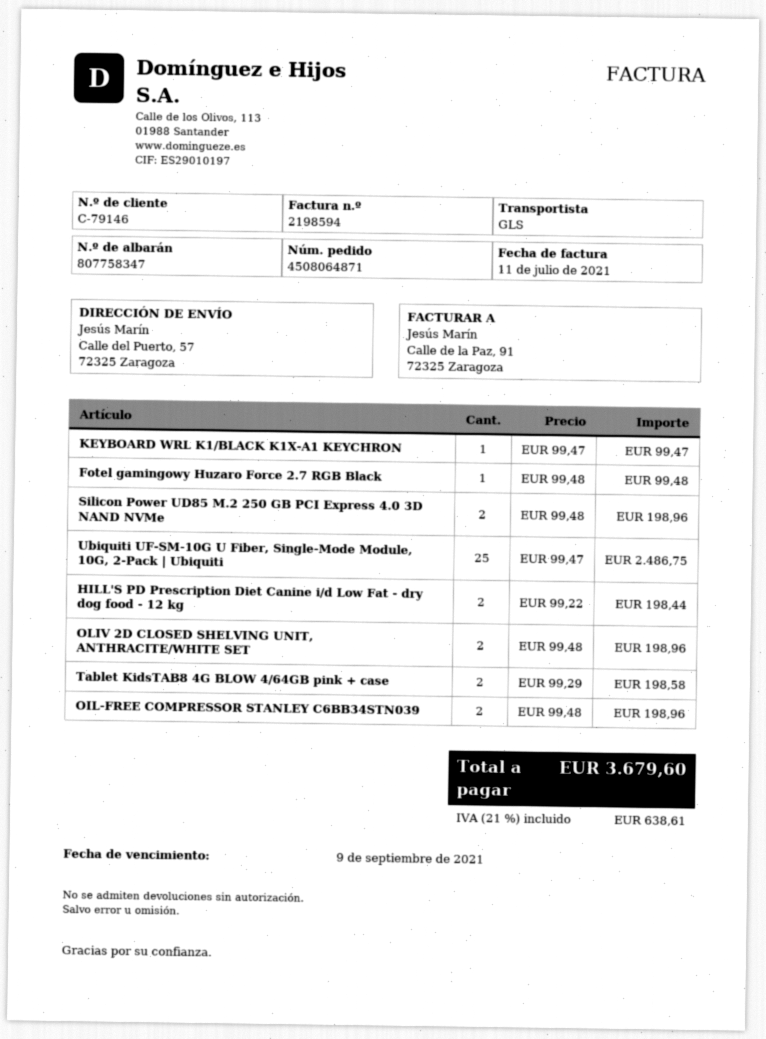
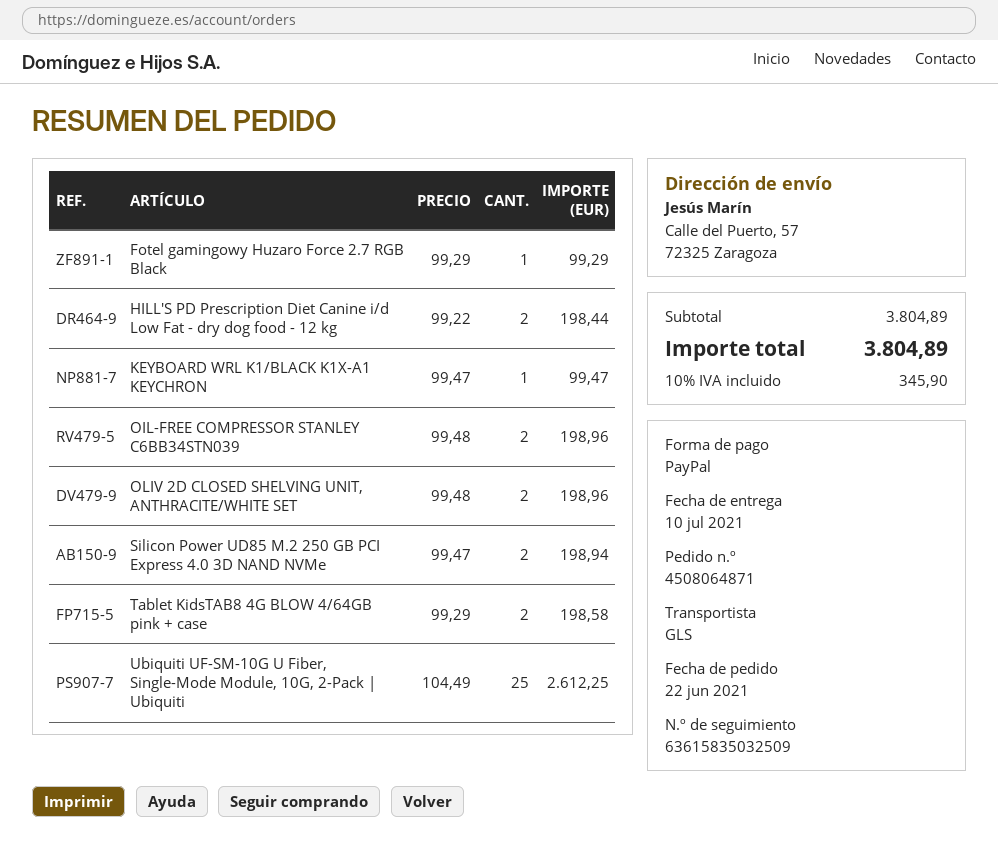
Fotel gamingowy Huzaro Force 2.7 RGB Black: 1 x 99.48 = 99.48 -> 1 x 99.29 = 99.29
Silicon Power UD85 M.2 250 GB PCI Express 4.0 3D NAND NVMe: 2 x 99.48 = 198.96 -> 2 x 99.47 = 198.94
Ubiquiti UF-SM-10G U Fiber, Single-Mode Module, 10G, 2-Pack | Ubiquiti: 25 x 99.47 = 2486.75 -> 25 x 104.49 = 2612.25
tax: 21% = 638.61 -> 10% = 345.90
total: 3679.60 -> 3804.89

